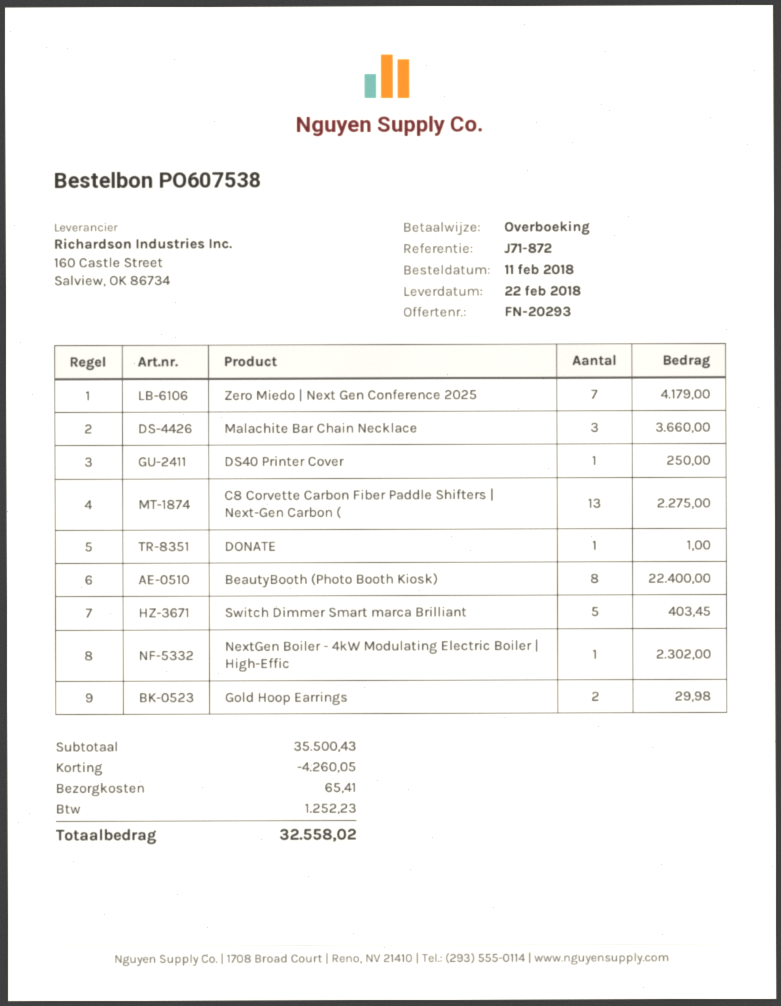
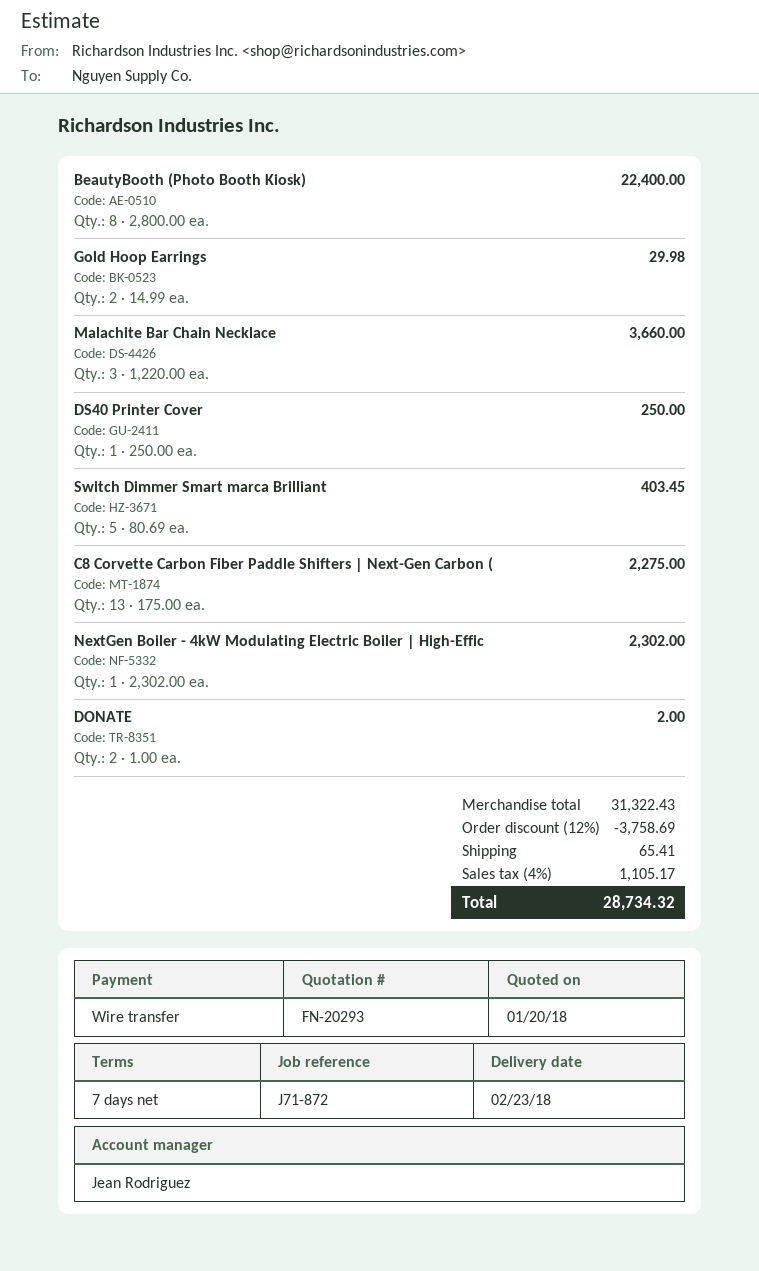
delivery date: 2018-02-22 -> 2018-02-23
Zero Miedo | Next Gen Conference 2025: 7 for 4179.00 -> none
DONATE: 1 for 1.00 -> 2 for 2.00
subtotal: 35500.43 -> 31322.43
discount: 4260.05 -> 3758.69
tax: 1252.23 -> 1105.17
total: 32558.02 -> 28734.32

